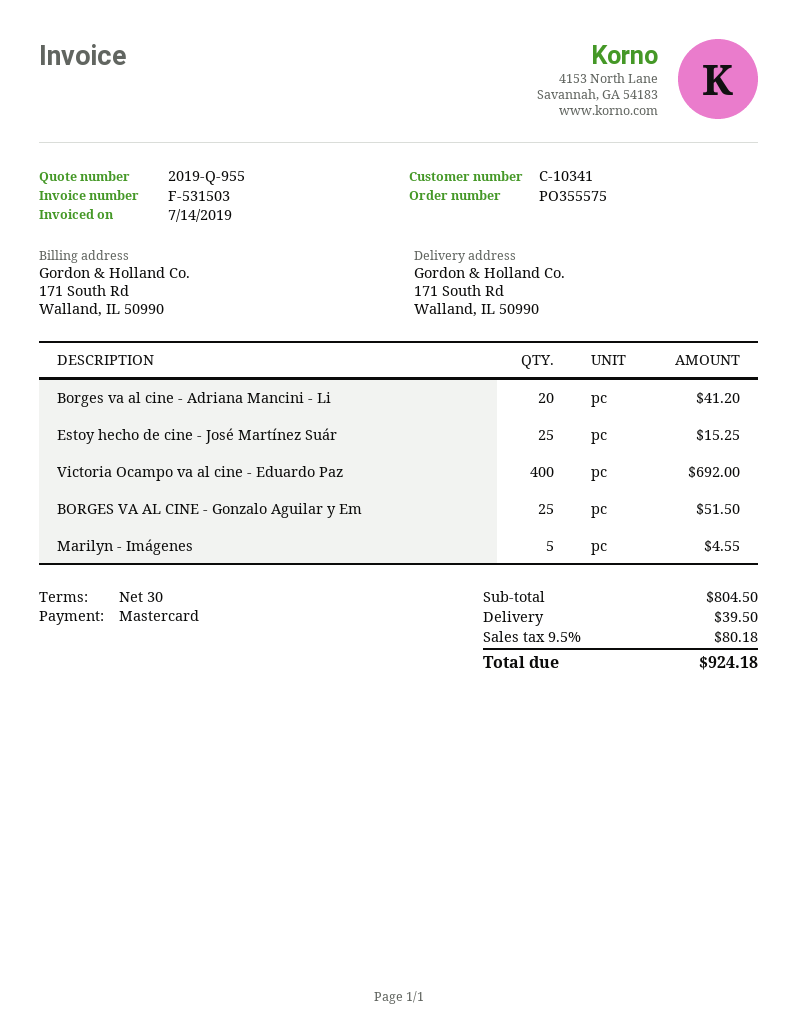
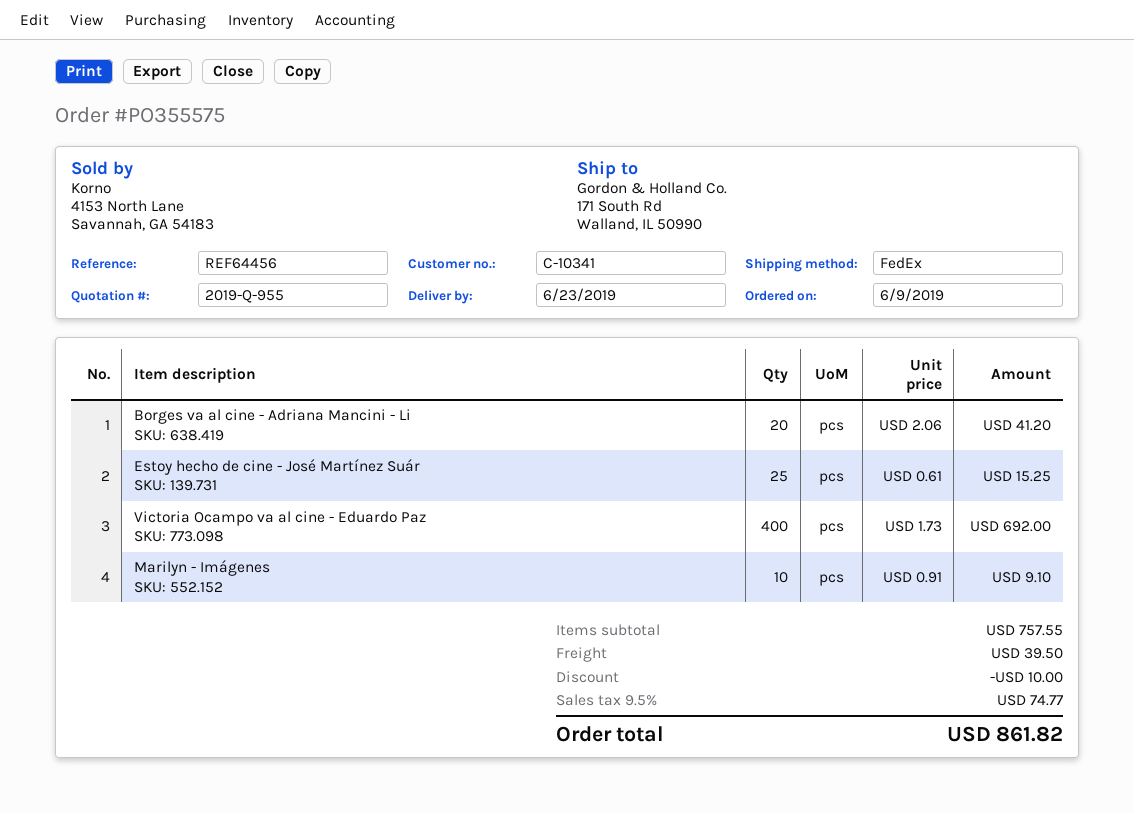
BORGES VA AL CINE - Gonzalo Aguilar y Em: 25 for 51.50 -> none
Marilyn - Imágenes: 5 for 4.55 -> 10 for 9.10
subtotal: 804.50 -> 757.55
discount: none -> 10.00
tax: 9.5% = 80.18 -> 9.5% = 74.77
total: 924.18 -> 861.82

